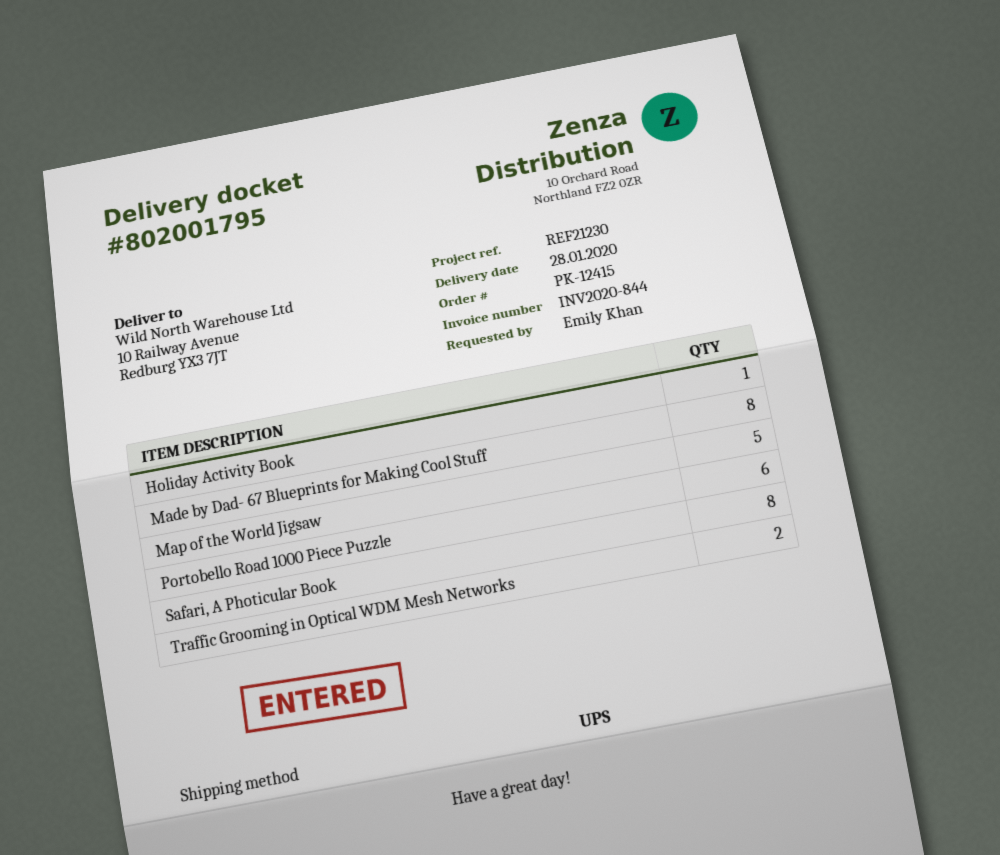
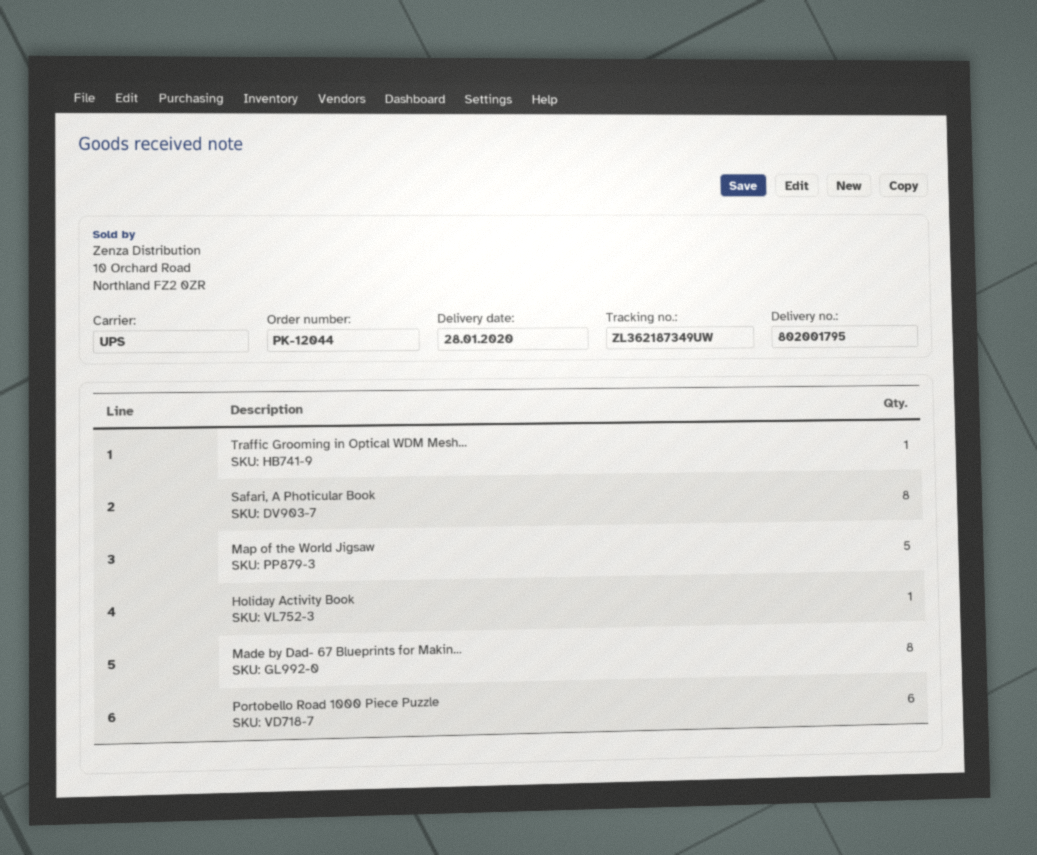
order number: PK-12415 -> PK-12044
Traffic Grooming in Optical WDM Mesh Networks: 2 -> 1

